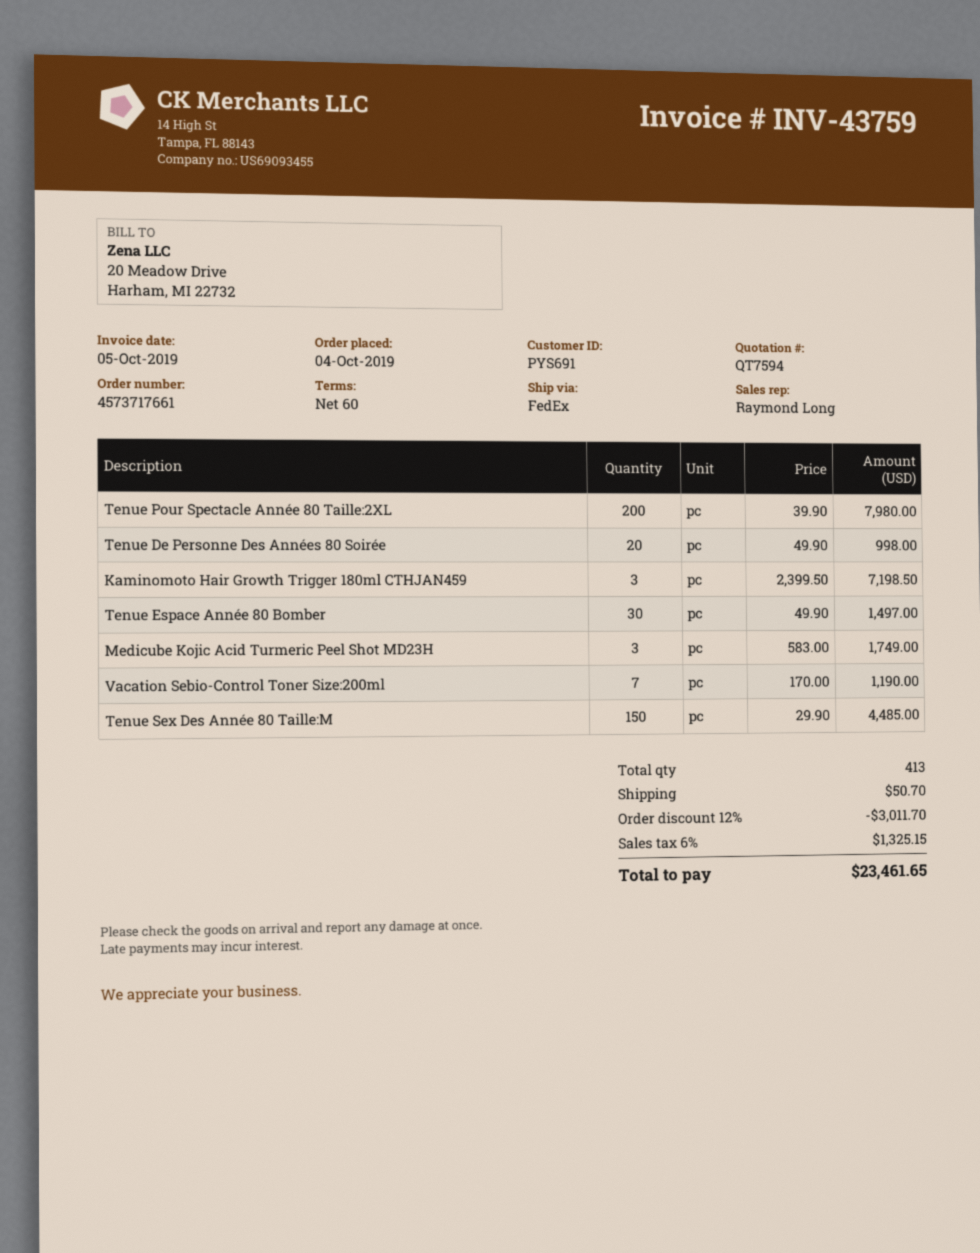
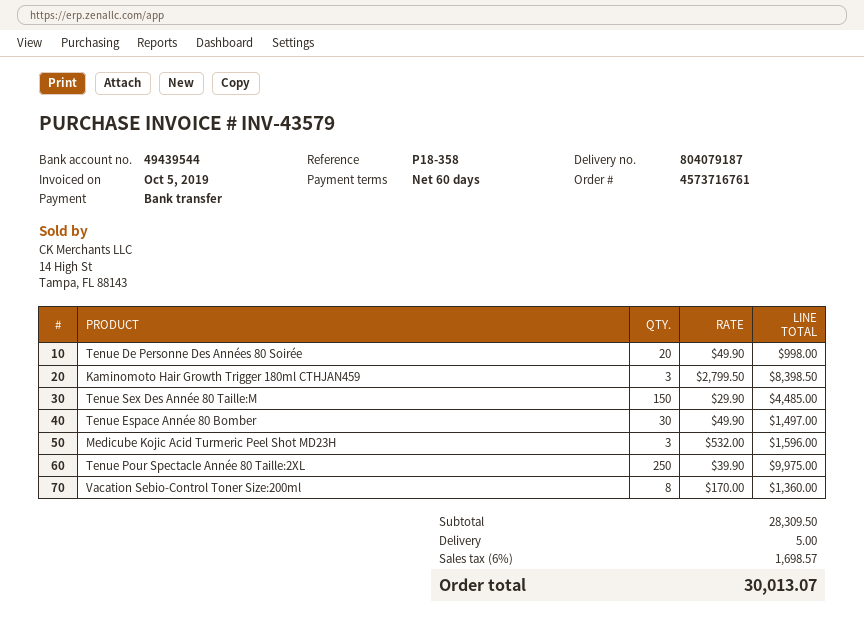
order number: 4573717661 -> 4573716761
invoice number: INV-43759 -> INV-43579
Tenue Pour Spectacle Année 80 Taille:2XL: 200 x 39.90 = 7980.00 -> 250 x 39.90 = 9975.00
Kaminomoto Hair Growth Trigger 180ml CTHJAN459: 3 x 2399.50 = 7198.50 -> 3 x 2799.50 = 8398.50
Medicube Kojic Acid Turmeric Peel Shot MD23H: 3 x 583.00 = 1749.00 -> 3 x 532.00 = 1596.00
Vacation Sebio-Control Toner Size:200ml: 7 x 170.00 = 1190.00 -> 8 x 170.00 = 1360.00
discount: 12% = 3011.70 -> none
shipping: 50.70 -> 5.00
tax: 6% = 1325.15 -> 6% = 1698.57
total: 23461.65 -> 30013.07

